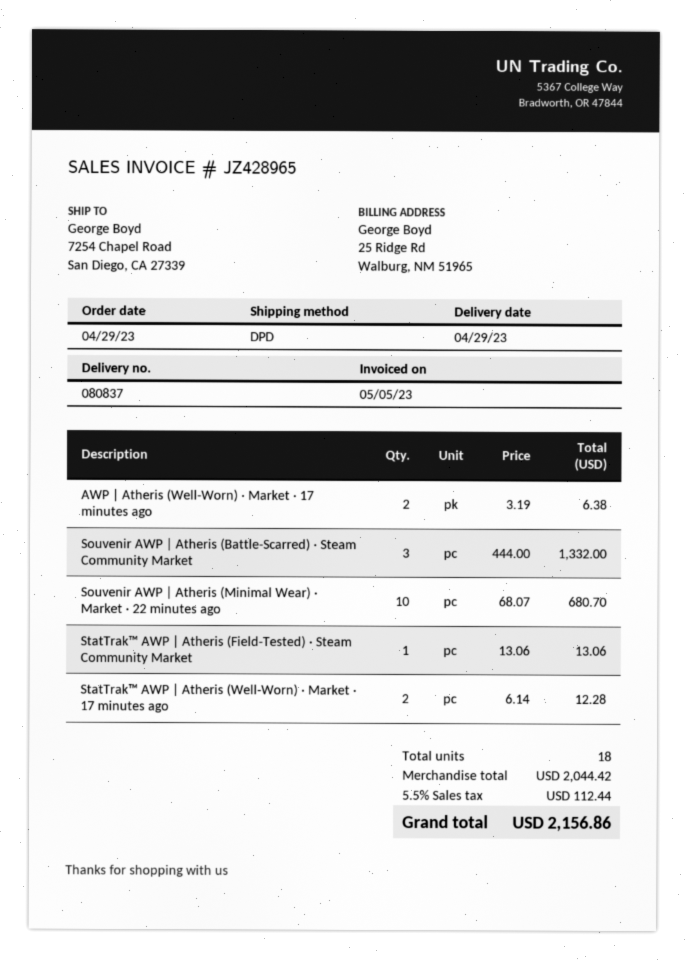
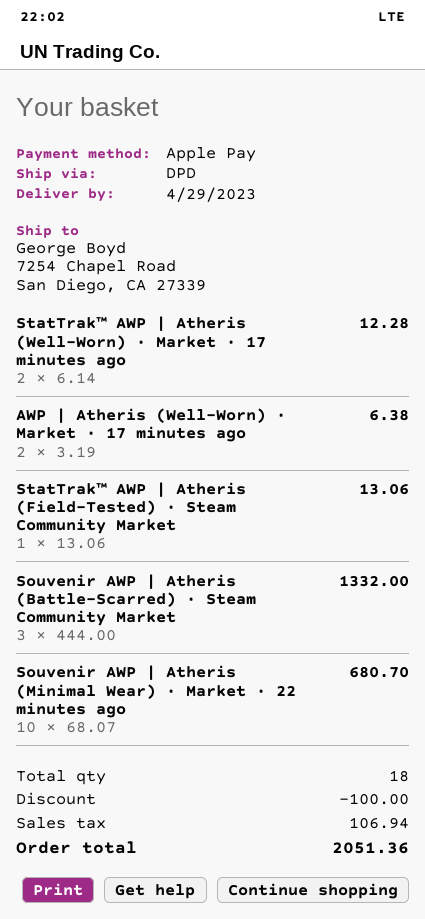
discount: none -> 100.00
tax: 112.44 -> 106.94
total: 2156.86 -> 2051.36

